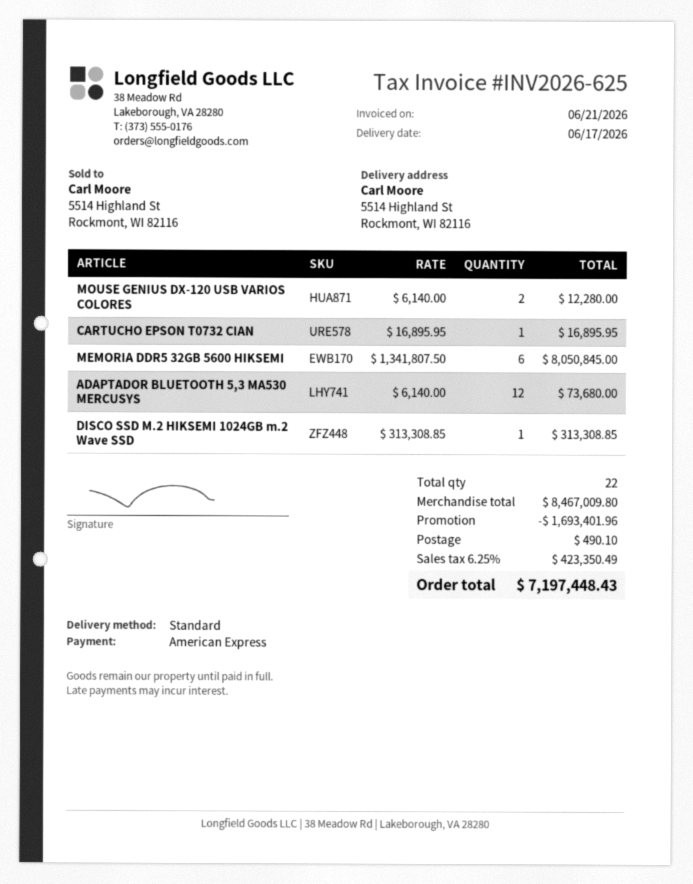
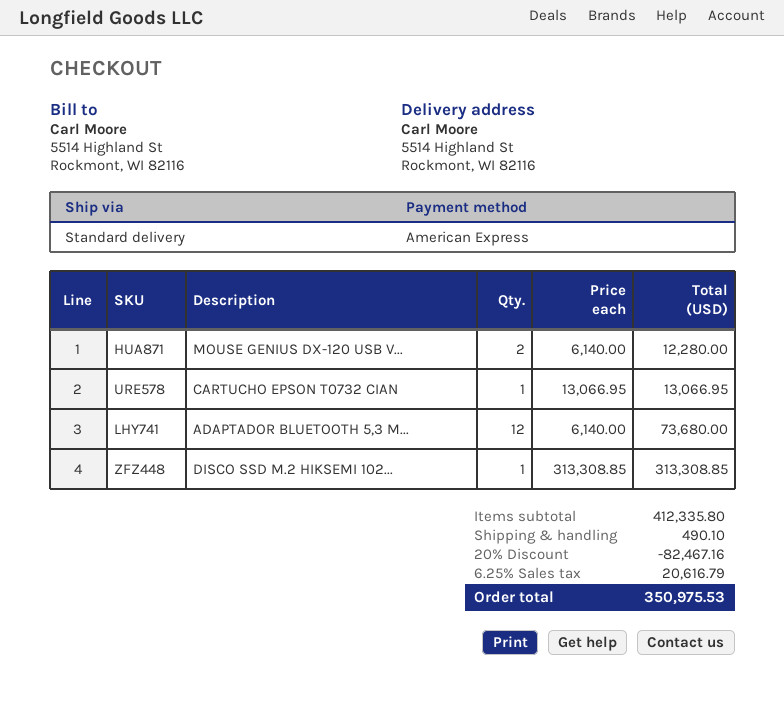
CARTUCHO EPSON T0732 CIAN: 1 x 16895.95 = 16895.95 -> 1 x 13066.95 = 13066.95
MEMORIA DDR5 32GB 5600 HIKSEMI: 6 x 1341807.50 = 8050845.00 -> none
subtotal: 8467009.80 -> 412335.80
discount: 1693401.96 -> 82467.16
tax: 6.25% = 423350.49 -> 6.25% = 20616.79
total: 7197448.43 -> 350975.53

